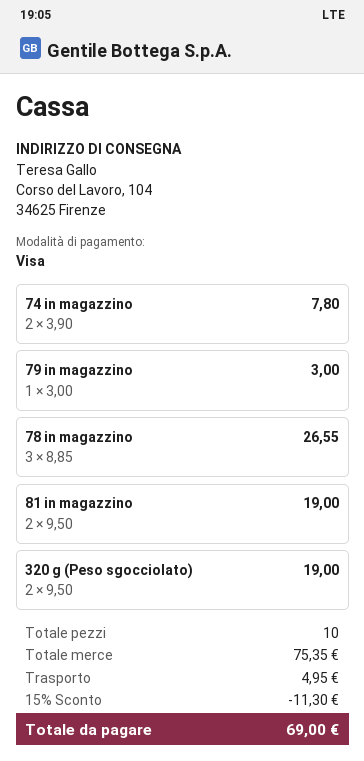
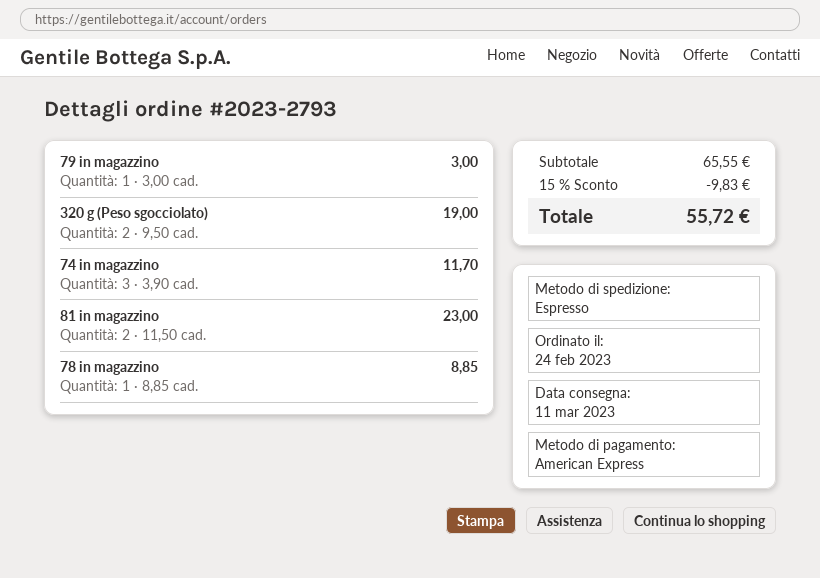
payment method: Visa -> American Express
74 in magazzino: 2 x 3.90 = 7.80 -> 3 x 3.90 = 11.70
78 in magazzino: 3 x 8.85 = 26.55 -> 1 x 8.85 = 8.85
81 in magazzino: 2 x 9.50 = 19.00 -> 2 x 11.50 = 23.00
subtotal: 75.35 -> 65.55
discount: 15% = 11.30 -> 15% = 9.83
shipping: 4.95 -> none
total: 69.00 -> 55.72

